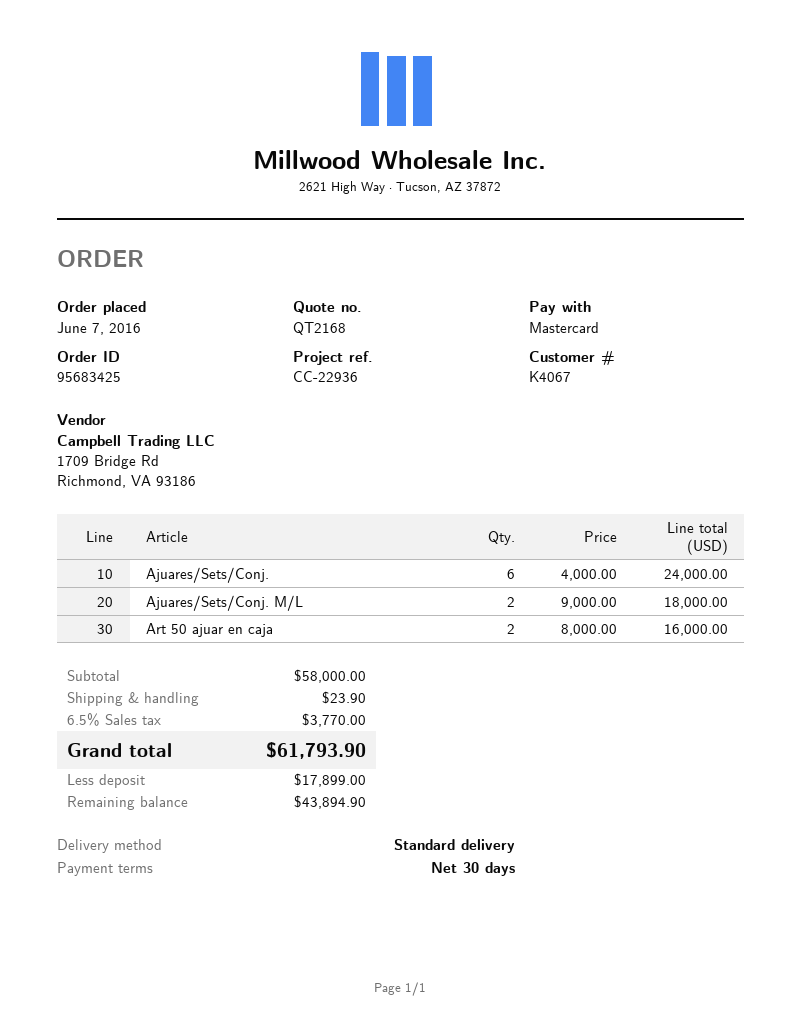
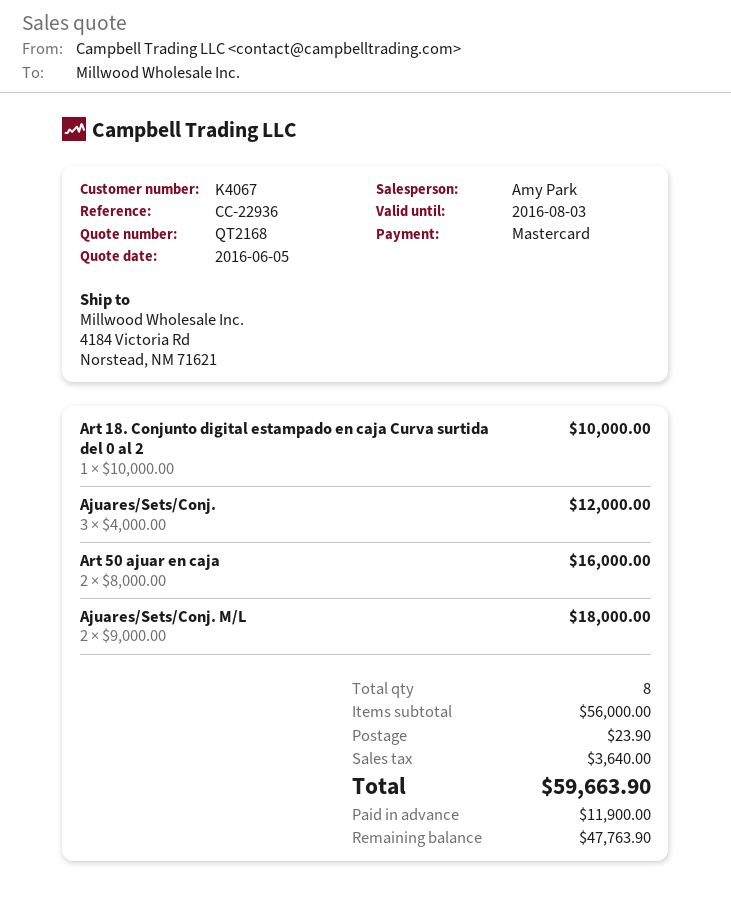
Ajuares/Sets/Conj.: 6 x 4000.00 = 24000.00 -> 3 x 4000.00 = 12000.00
Art 18. Conjunto digital estampado en caja Curva surtida del 0 al 2: none -> 1 x 10000.00 = 10000.00
subtotal: 58000.00 -> 56000.00
tax: 3770.00 -> 3640.00
total: 61793.90 -> 59663.90
deposit: 17899.00 -> 11900.00
balance: 43894.90 -> 47763.90

